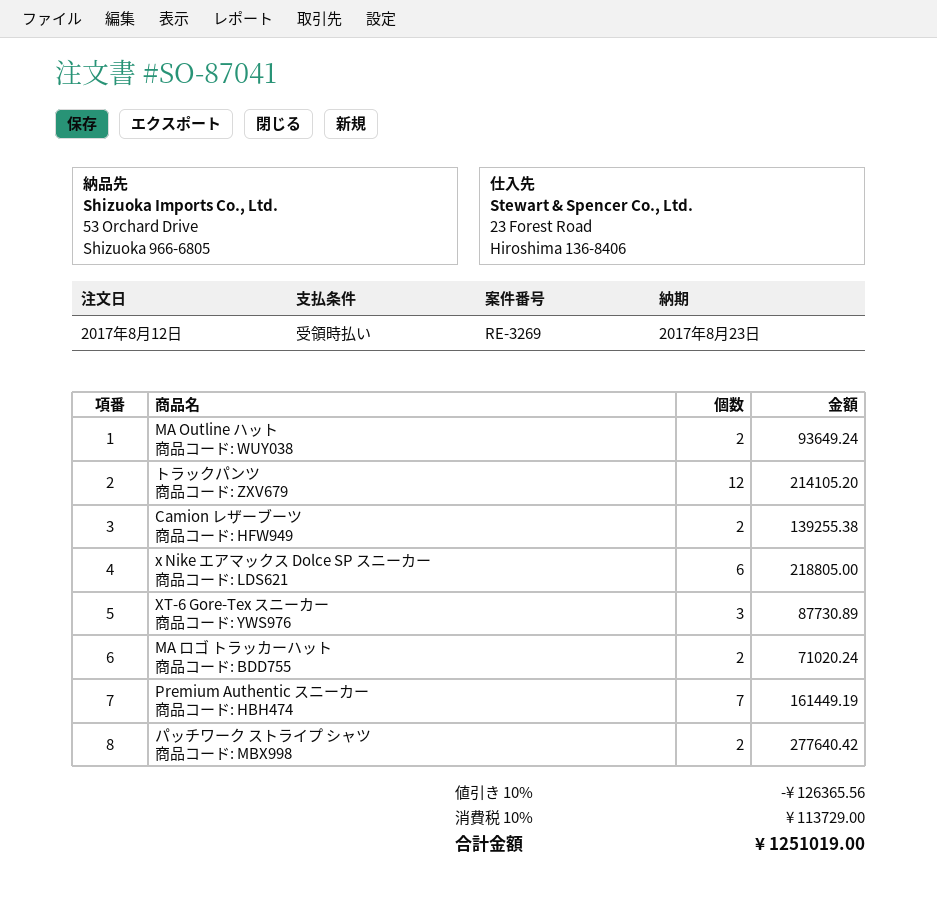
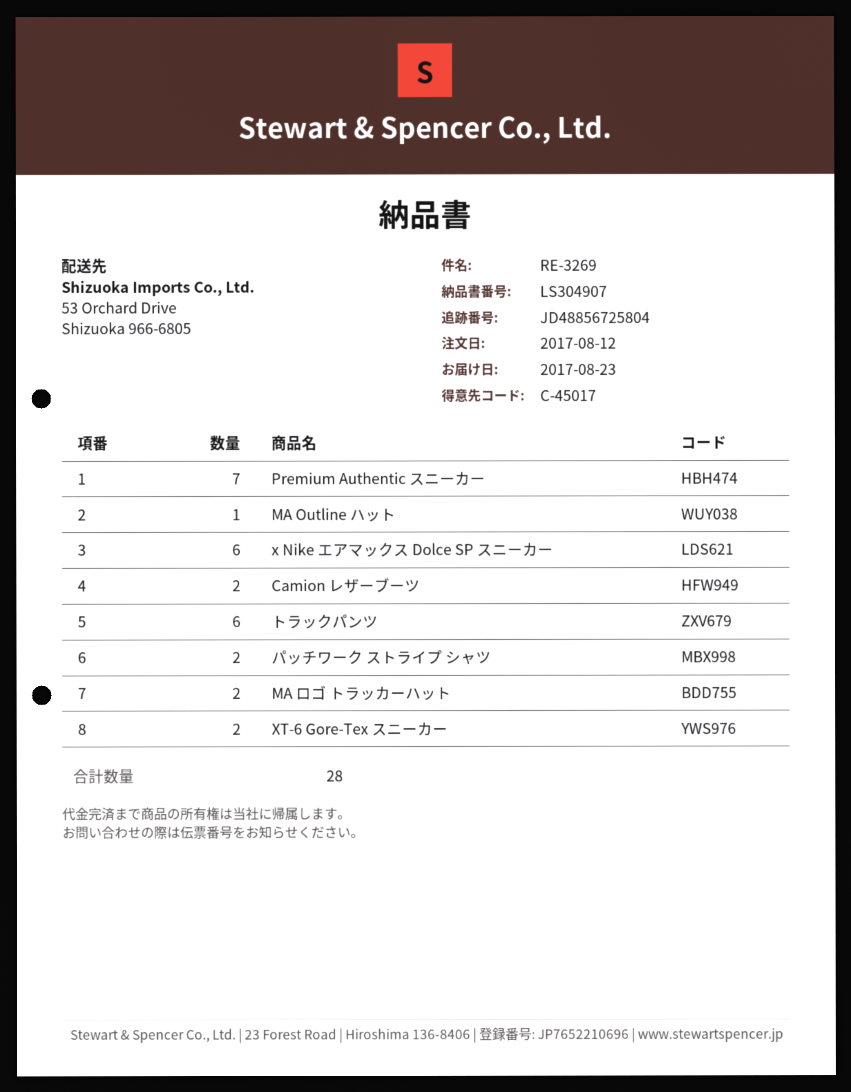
MA Outline ハット: 2 -> 1
トラックパンツ: 12 -> 6
XT-6 Gore-Tex スニーカー: 3 -> 2

